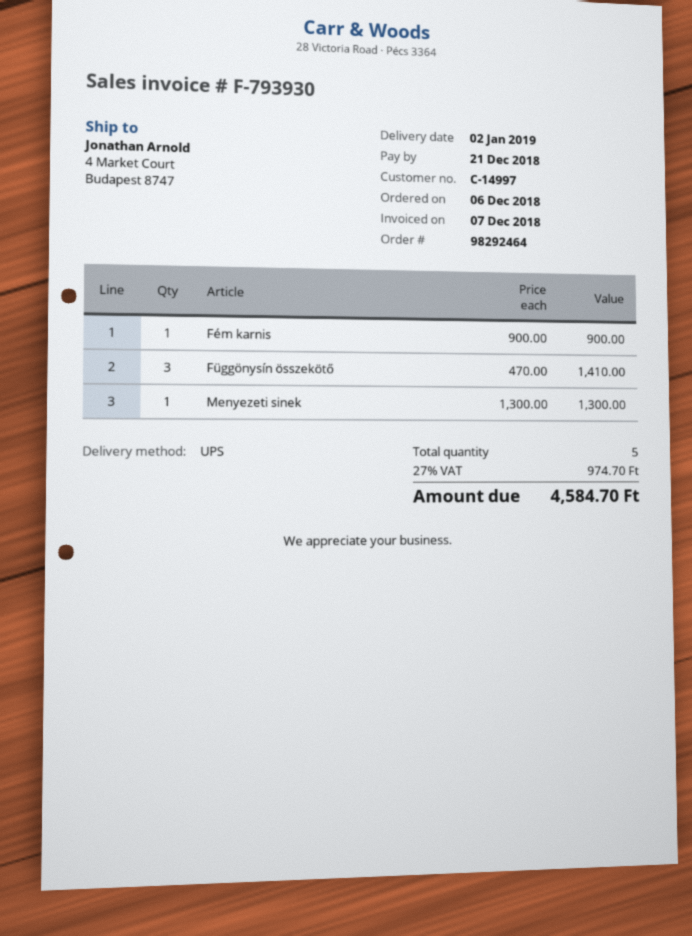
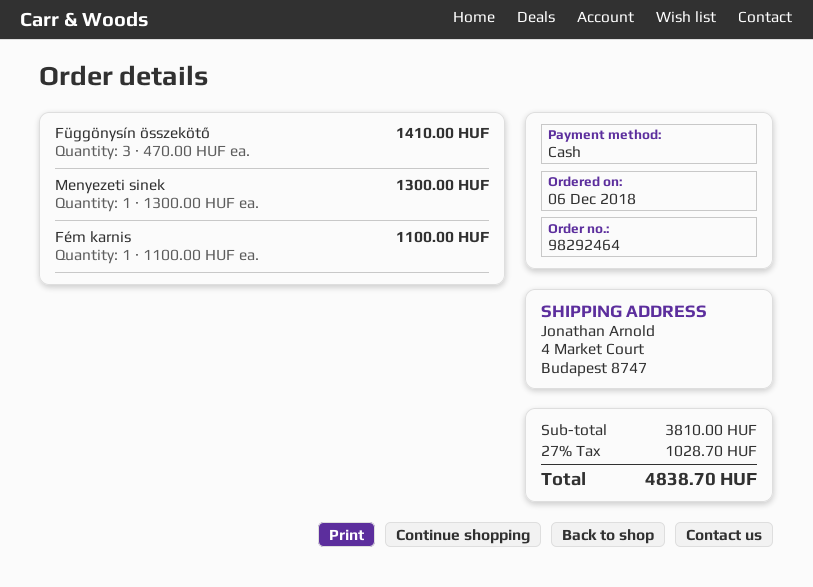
Fém karnis: 1 x 900.00 = 900.00 -> 1 x 1100.00 = 1100.00
tax: 27% = 974.70 -> 27% = 1028.70
total: 4584.70 -> 4838.70

